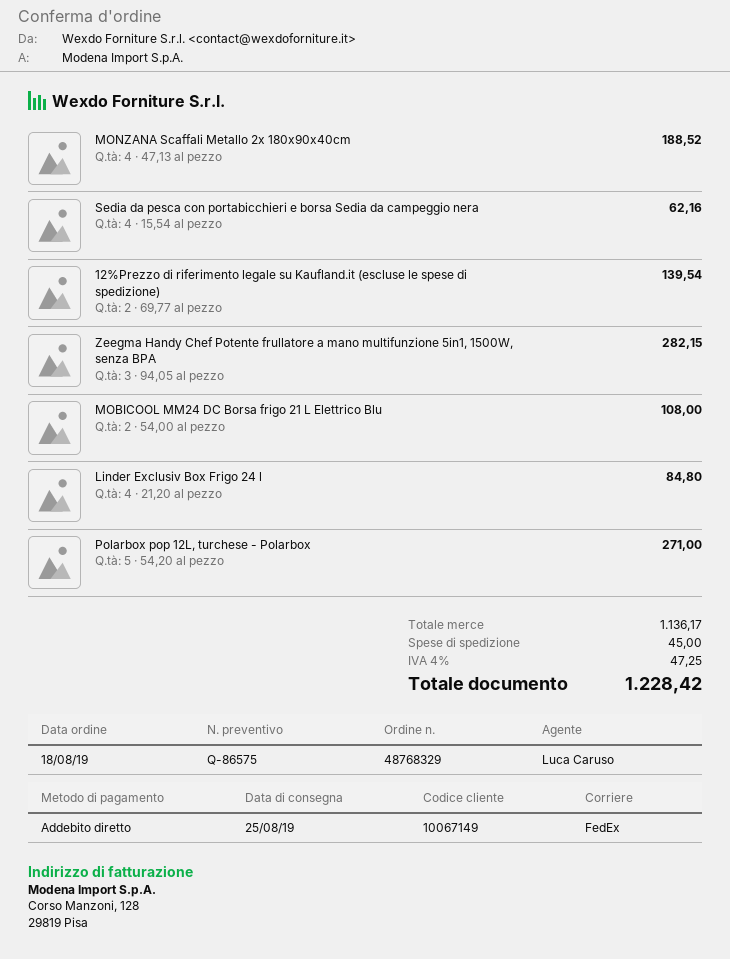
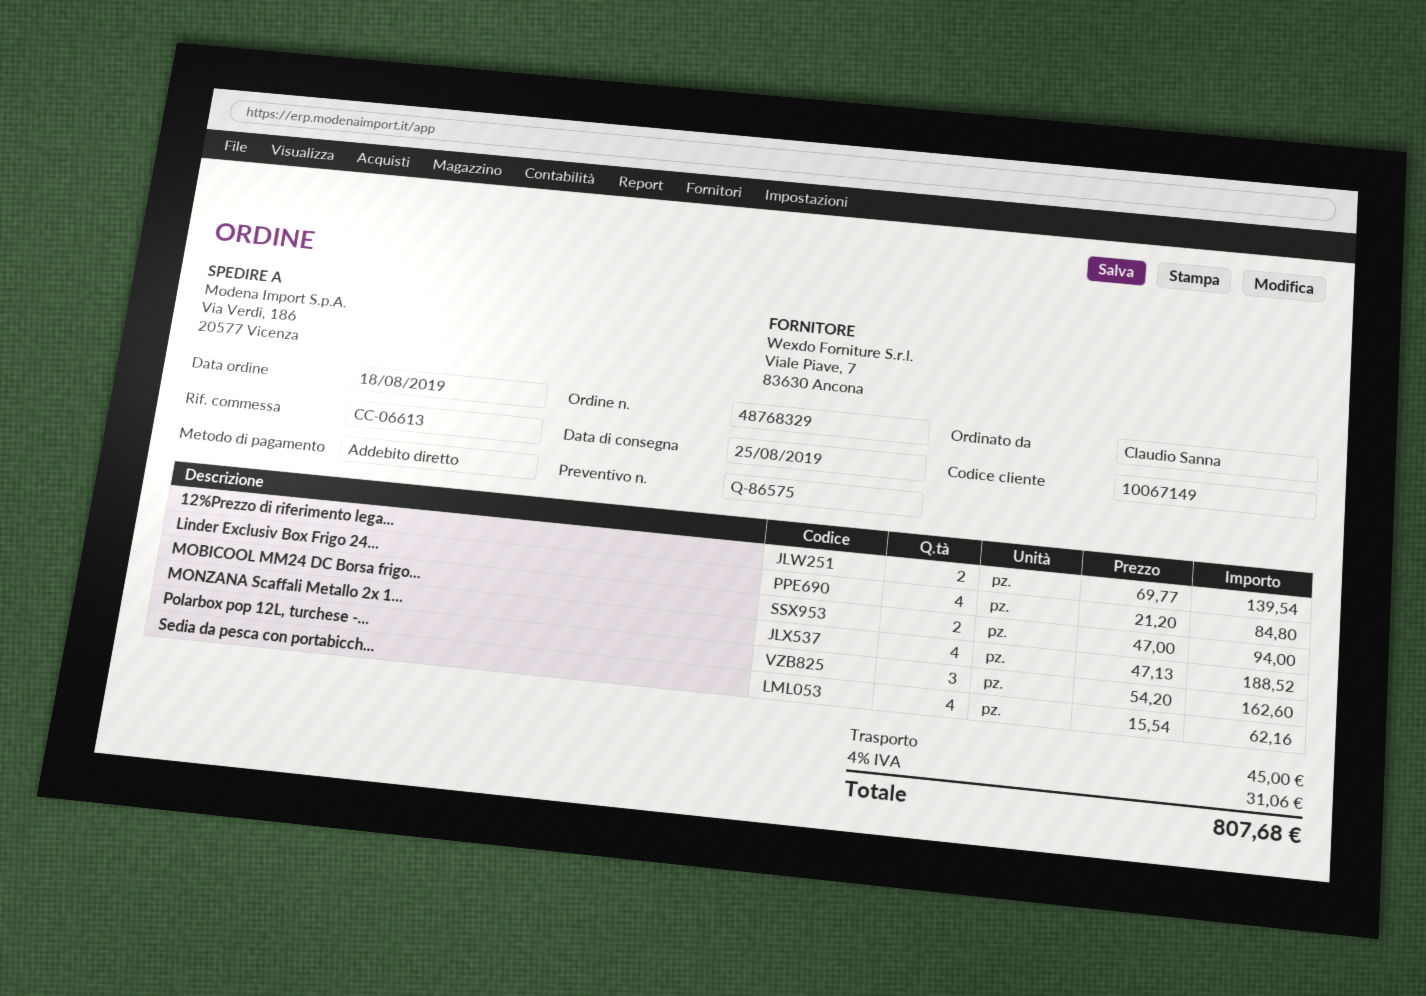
Zeegma Handy Chef Potente frullatore a mano multifunzione 5in1, 1500W, senza BPA: 3 x 94.05 = 282.15 -> none
MOBICOOL MM24 DC Borsa frigo 21 L Elettrico Blu: 2 x 54.00 = 108.00 -> 2 x 47.00 = 94.00
Polarbox pop 12L, turchese - Polarbox: 5 x 54.20 = 271.00 -> 3 x 54.20 = 162.60
tax: 4% = 47.25 -> 4% = 31.06
total: 1228.42 -> 807.68

